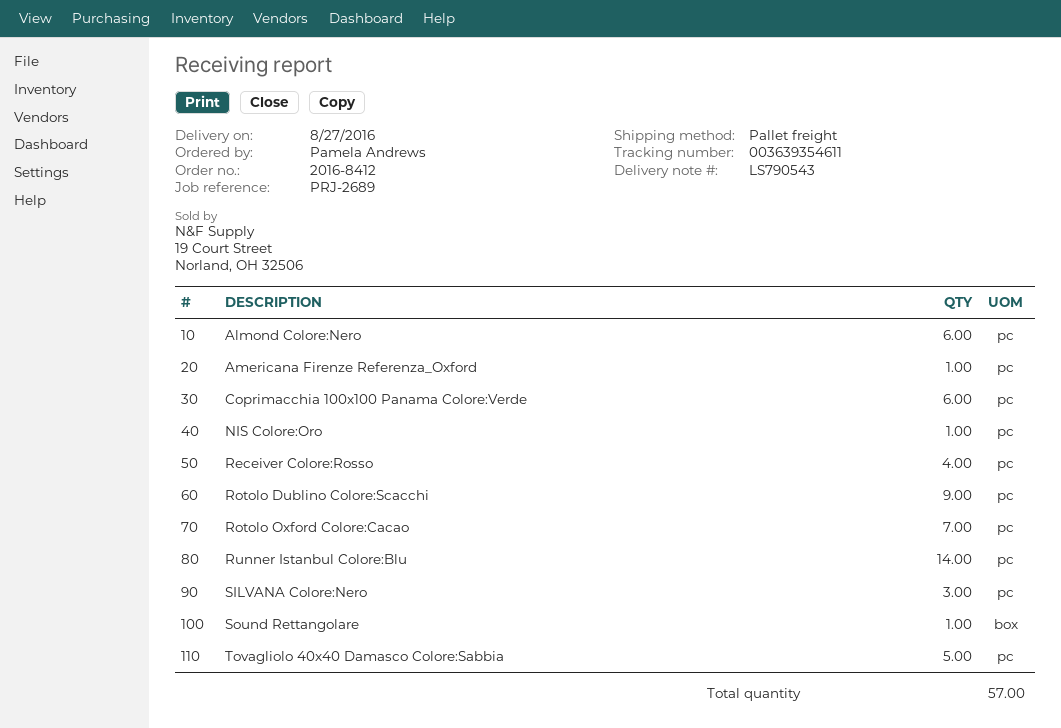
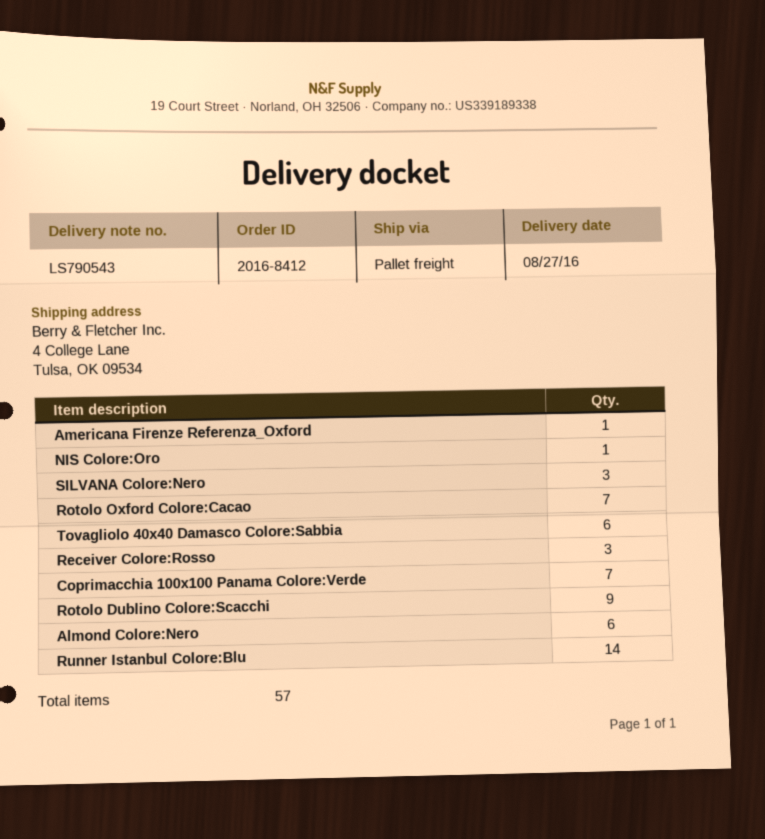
Coprimacchia 100x100 Panama Colore:Verde: 6 -> 7
Receiver Colore:Rosso: 4 -> 3
Sound Rettangolare: 1 -> none
Tovagliolo 40x40 Damasco Colore:Sabbia: 5 -> 6

